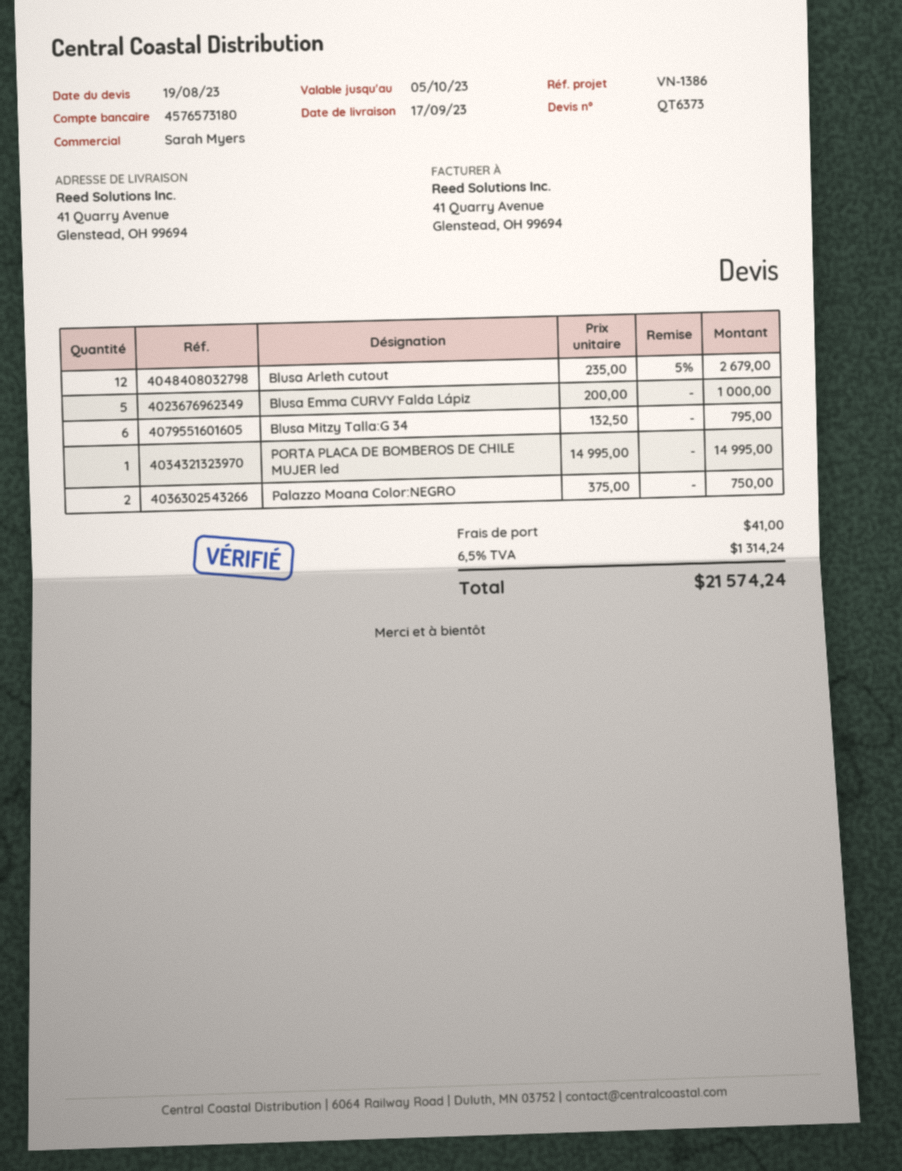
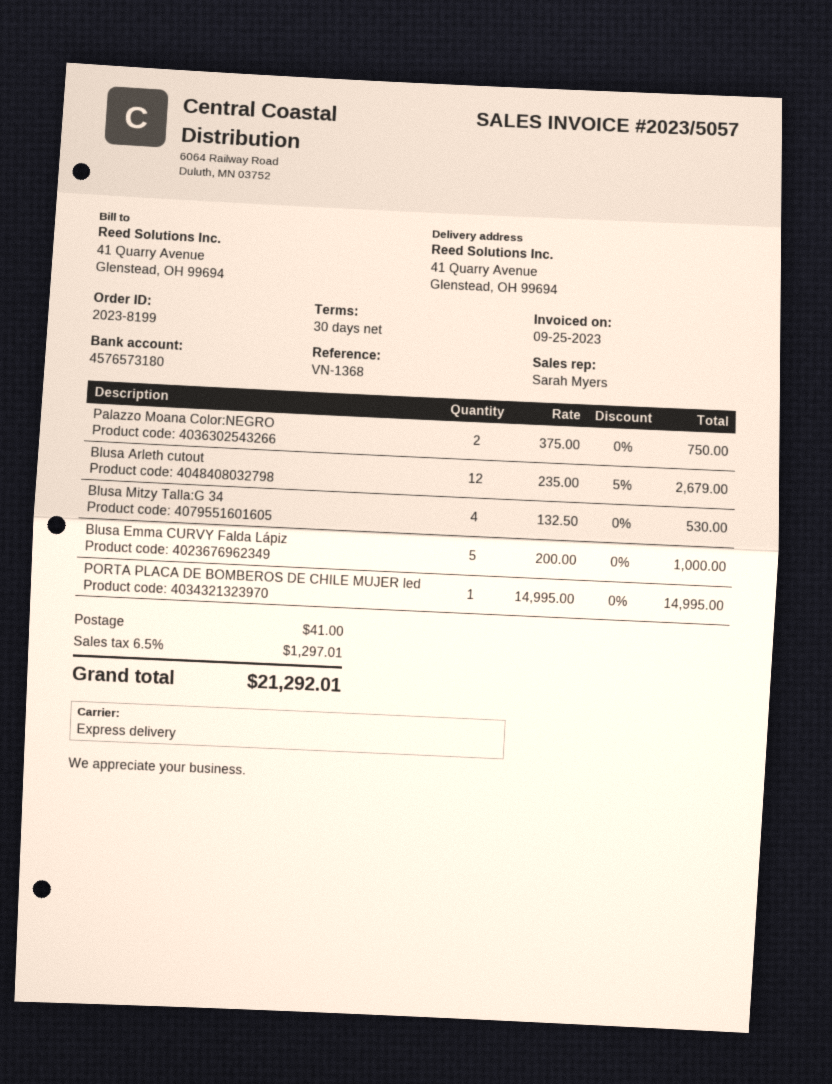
reference: VN-1386 -> VN-1368
Blusa Mitzy Talla:G 34: 6 x 132.50 = 795.00 -> 4 x 132.50 = 530.00
tax: 6.5% = 1314.24 -> 6.5% = 1297.01
total: 21574.24 -> 21292.01

